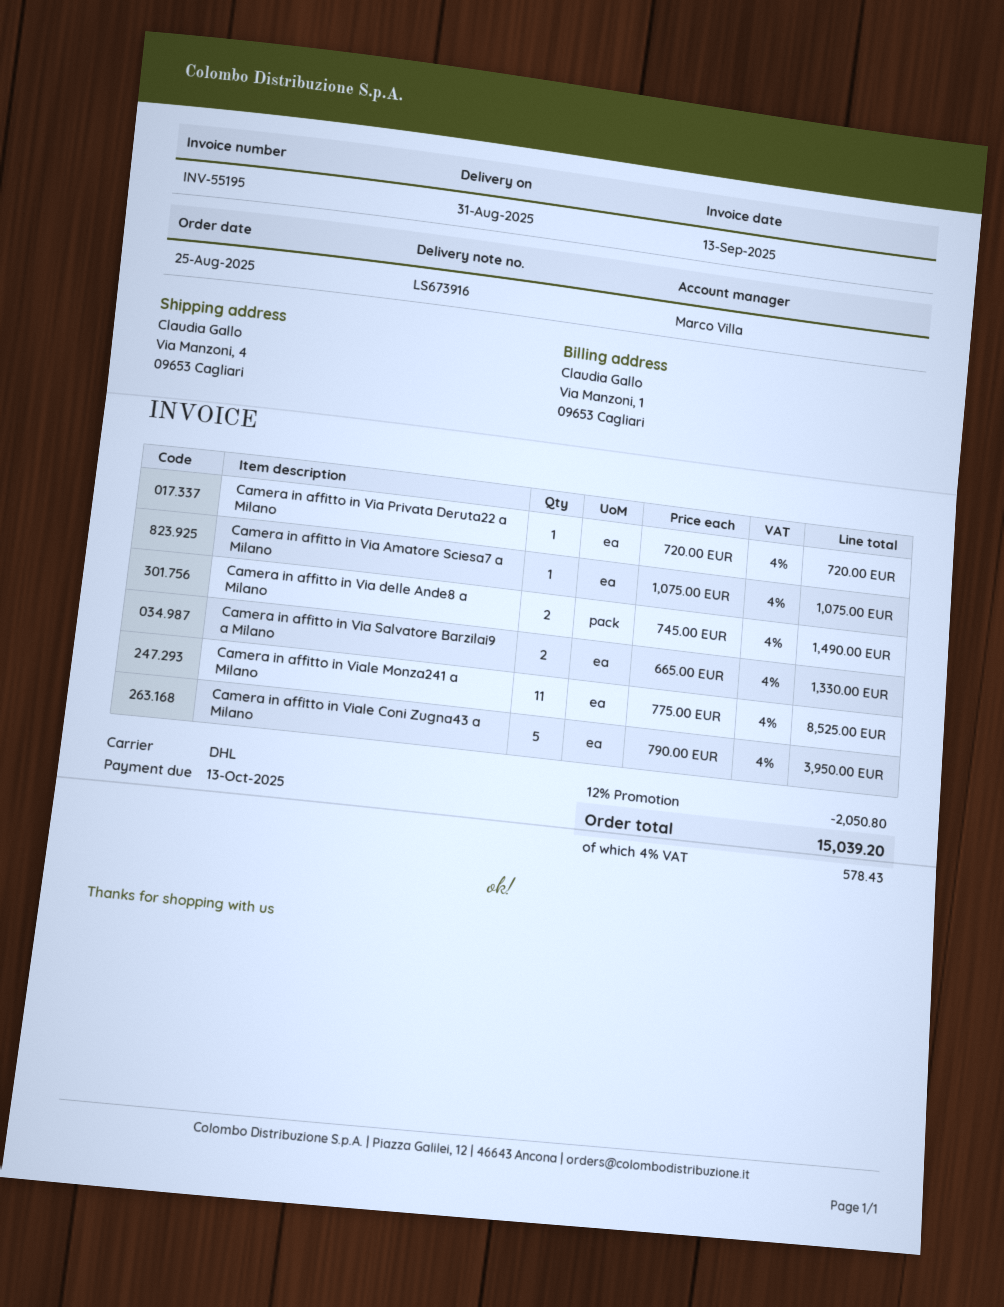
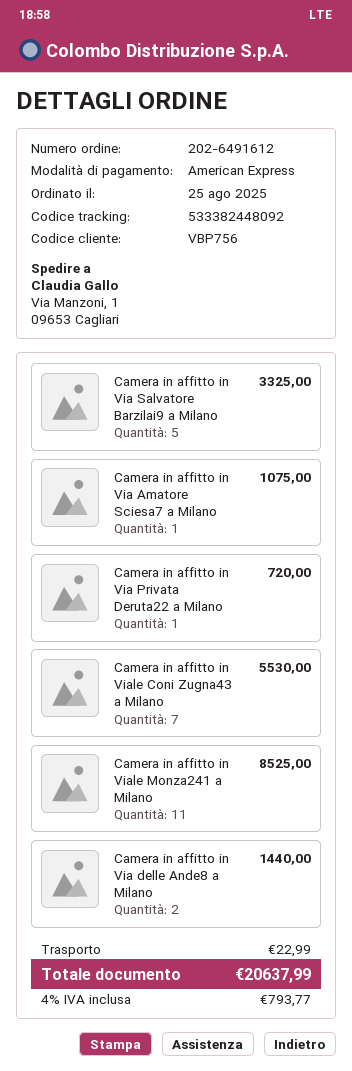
ship to: Via Manzoni, 4, 09653 Cagliari -> Via Manzoni, 1, 09653 Cagliari
Camera in affitto in Via delle Ande8 a Milano: 2 for 1490.00 -> 2 for 1440.00
Camera in affitto in Via Salvatore Barzilai9 a Milano: 2 for 1330.00 -> 5 for 3325.00
Camera in affitto in Viale Coni Zugna43 a Milano: 5 for 3950.00 -> 7 for 5530.00
discount: 12% = 2050.80 -> none
shipping: none -> 22.99
tax: 4% = 578.43 -> 4% = 793.77
total: 15039.20 -> 20637.99

